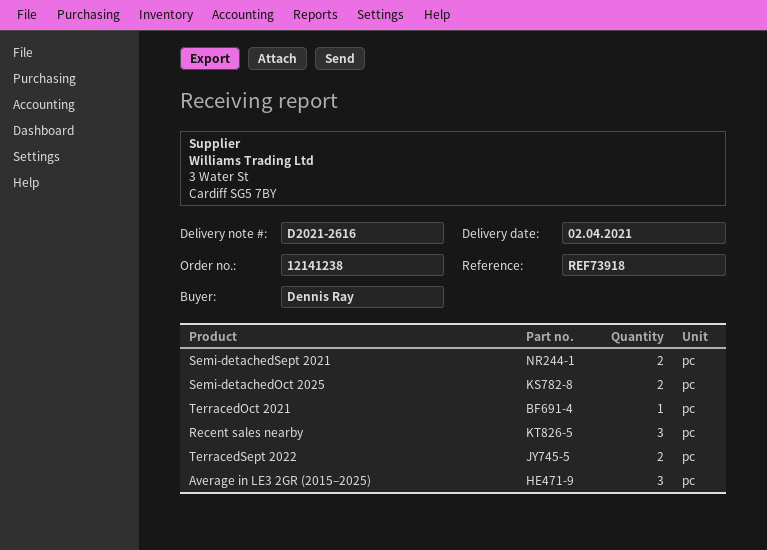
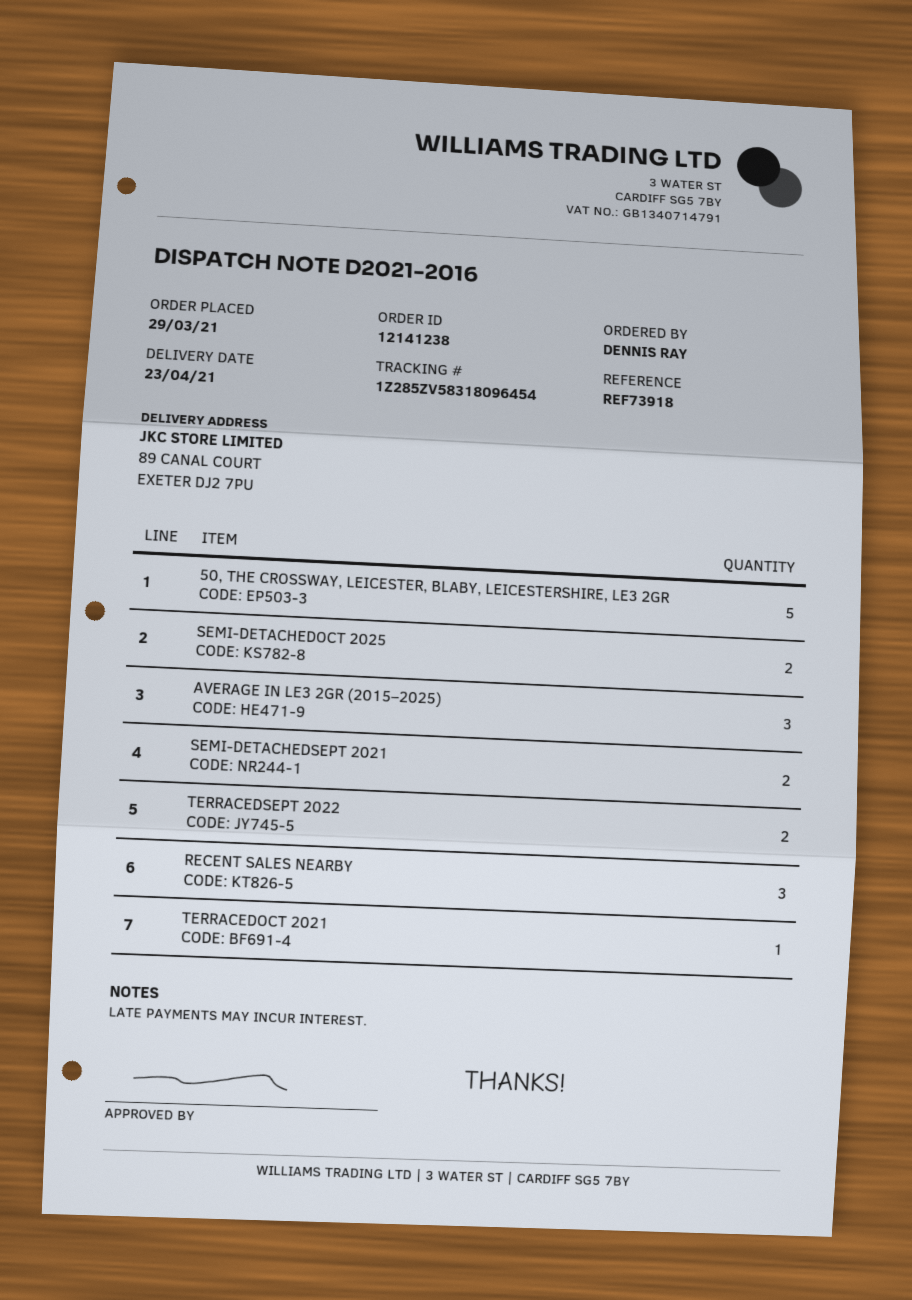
delivery note number: D2021-2616 -> D2021-2016
delivery date: 2021-04-02 -> 2021-04-23
50, THE CROSSWAY, LEICESTER, BLABY, LEICESTERSHIRE, LE3 2GR: none -> 5

